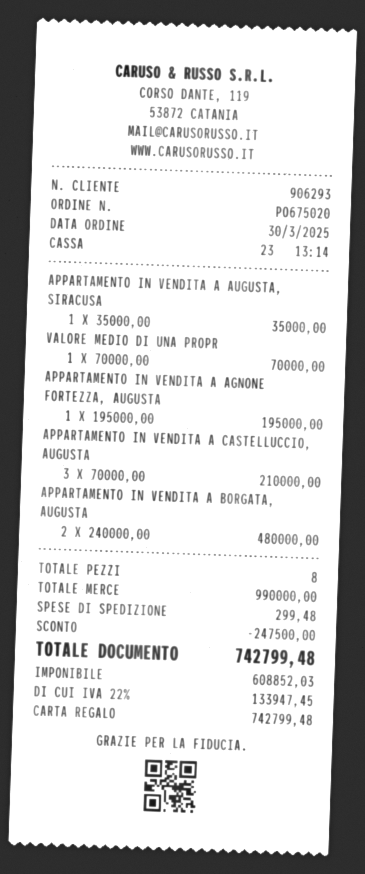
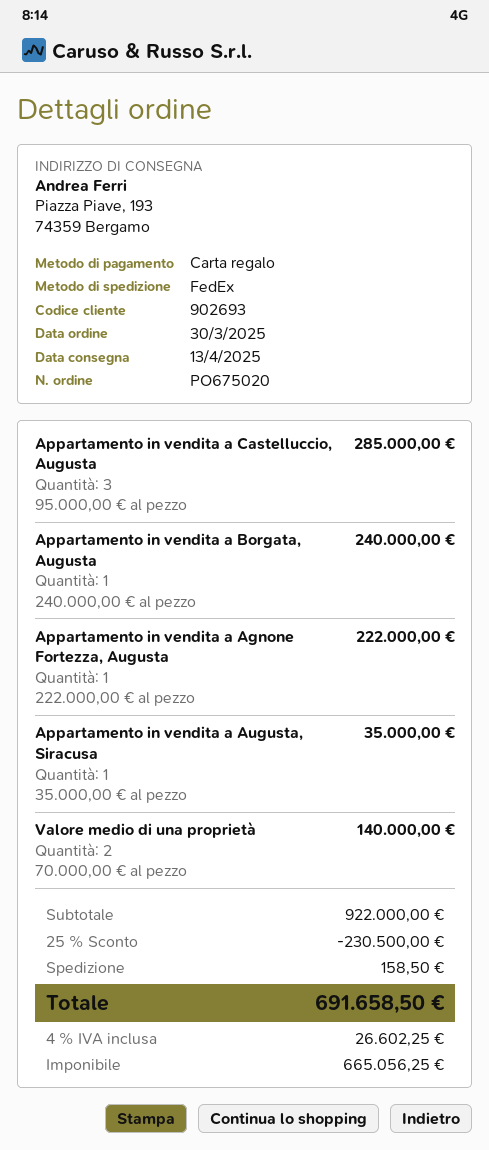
customer number: 906293 -> 902693
VALORE MEDIO DI UNA PROPR: 1 x 70000.00 = 70000.00 -> 2 x 70000.00 = 140000.00
APPARTAMENTO IN VENDITA A AGNONE FORTEZZA, AUGUSTA: 1 x 195000.00 = 195000.00 -> 1 x 222000.00 = 222000.00
APPARTAMENTO IN VENDITA A CASTELLUCCIO, AUGUSTA: 3 x 70000.00 = 210000.00 -> 3 x 95000.00 = 285000.00
APPARTAMENTO IN VENDITA A BORGATA, AUGUSTA: 2 x 240000.00 = 480000.00 -> 1 x 240000.00 = 240000.00
subtotal: 990000.00 -> 922000.00
discount: 247500.00 -> 230500.00
shipping: 299.48 -> 158.50
net: 608852.03 -> 665056.25
tax: 22% = 133947.45 -> 4% = 26602.25
total: 742799.48 -> 691658.50

